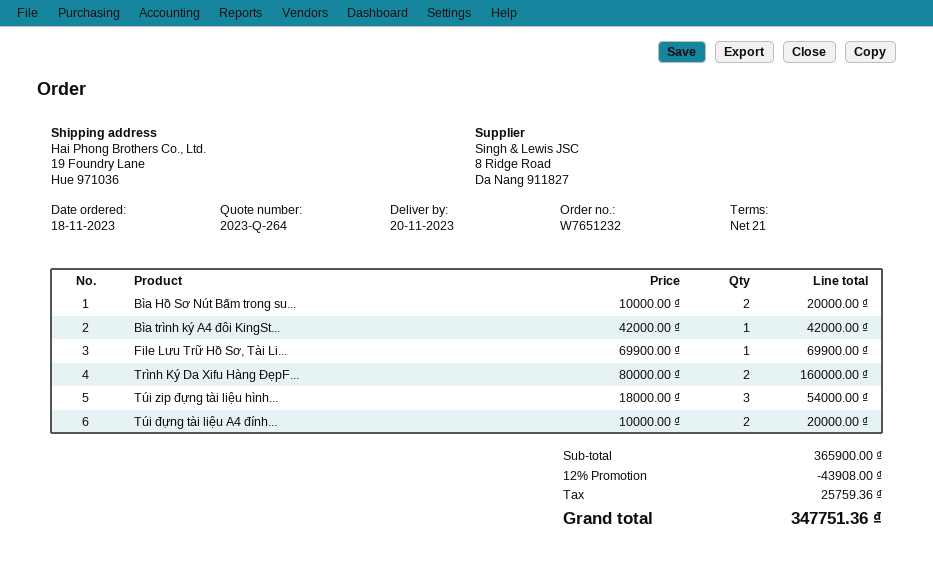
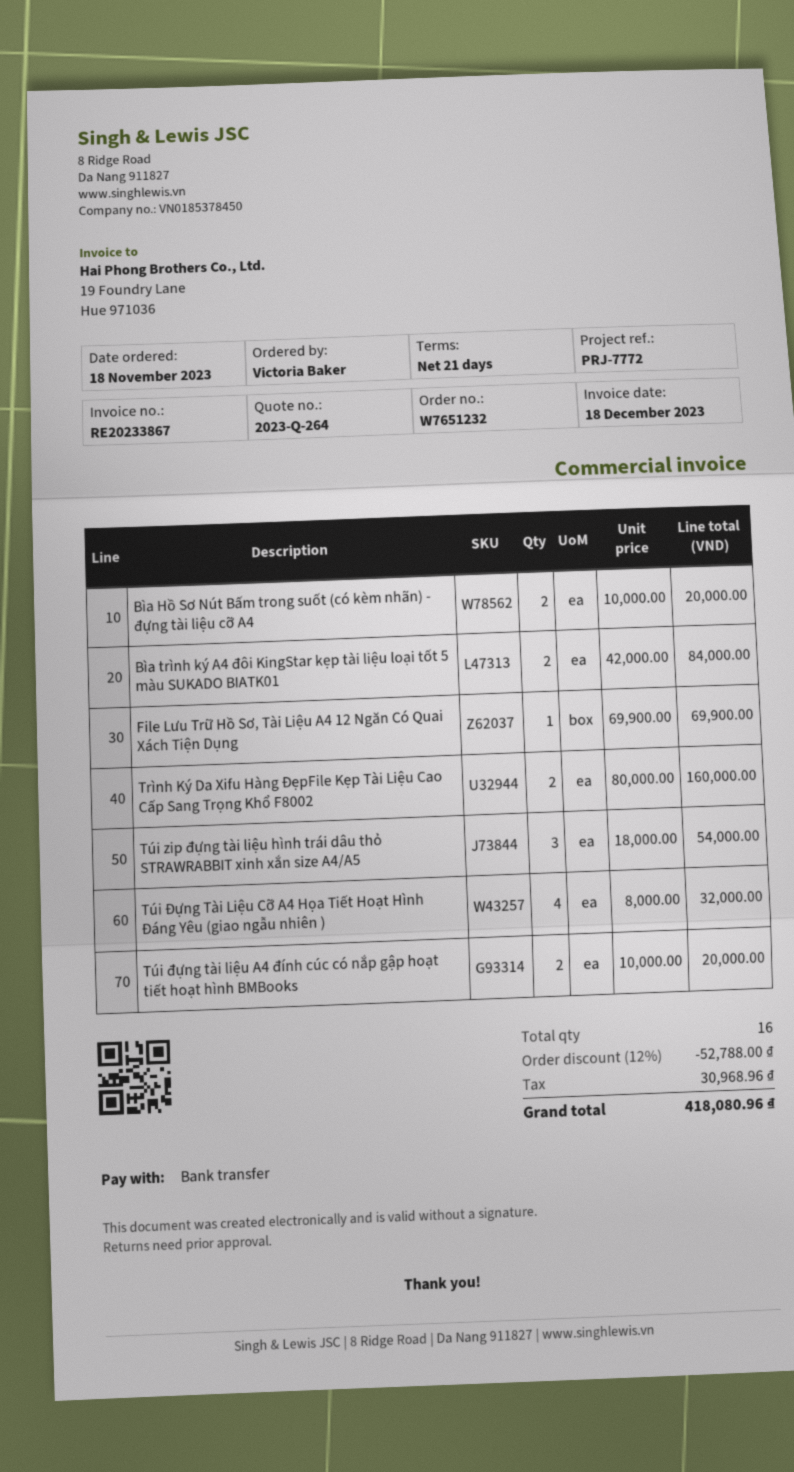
Bìa trình ký A4 đôi KingSt...: 1 x 42000.00 = 42000.00 -> 2 x 42000.00 = 84000.00
Túi Đựng Tài Liệu Cỡ A4 Họa Tiết Hoạt Hình Đáng Yêu (giao ngẫu nhiên ): none -> 4 x 8000.00 = 32000.00
discount: 12% = 43908.00 -> 12% = 52788.00
tax: 25759.36 -> 30968.96
total: 347751.36 -> 418080.96

